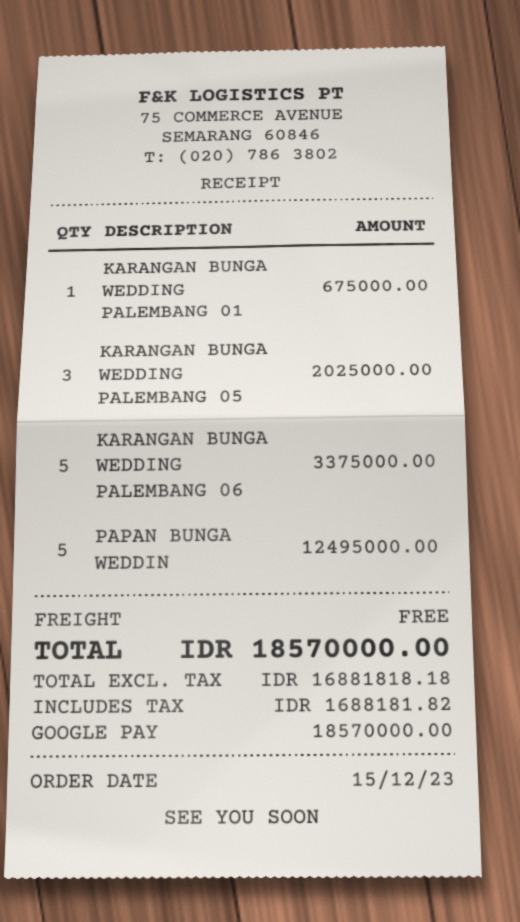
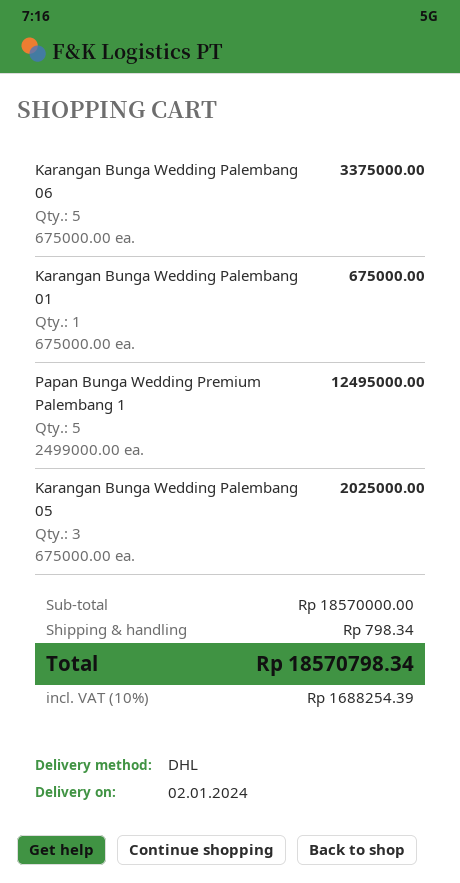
shipping: 0.00 -> 798.34
tax: 1688181.82 -> 1688254.39
total: 18570000.00 -> 18570798.34

